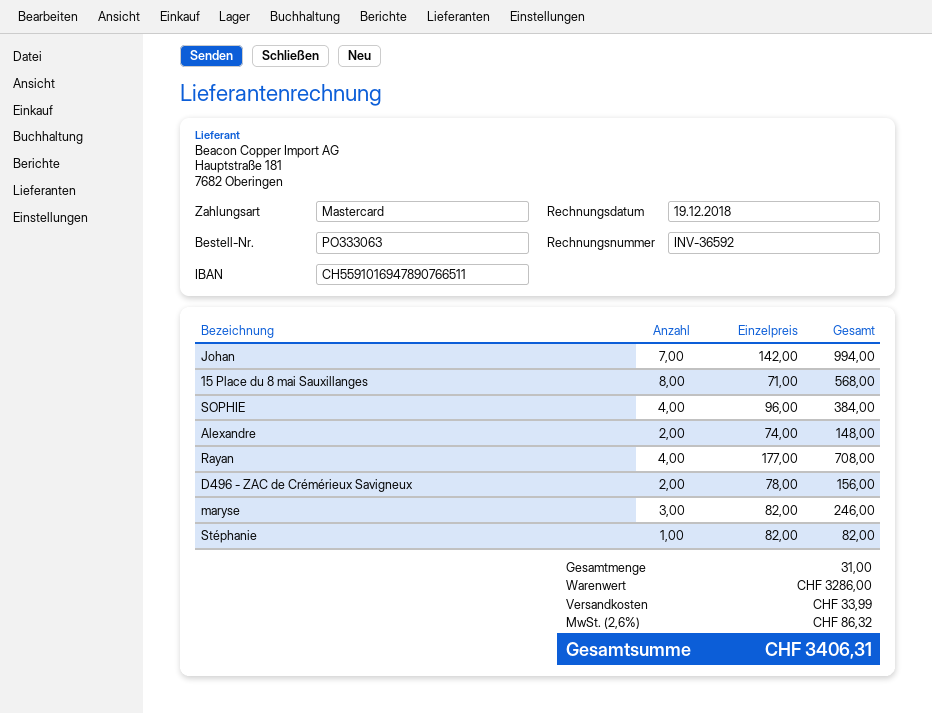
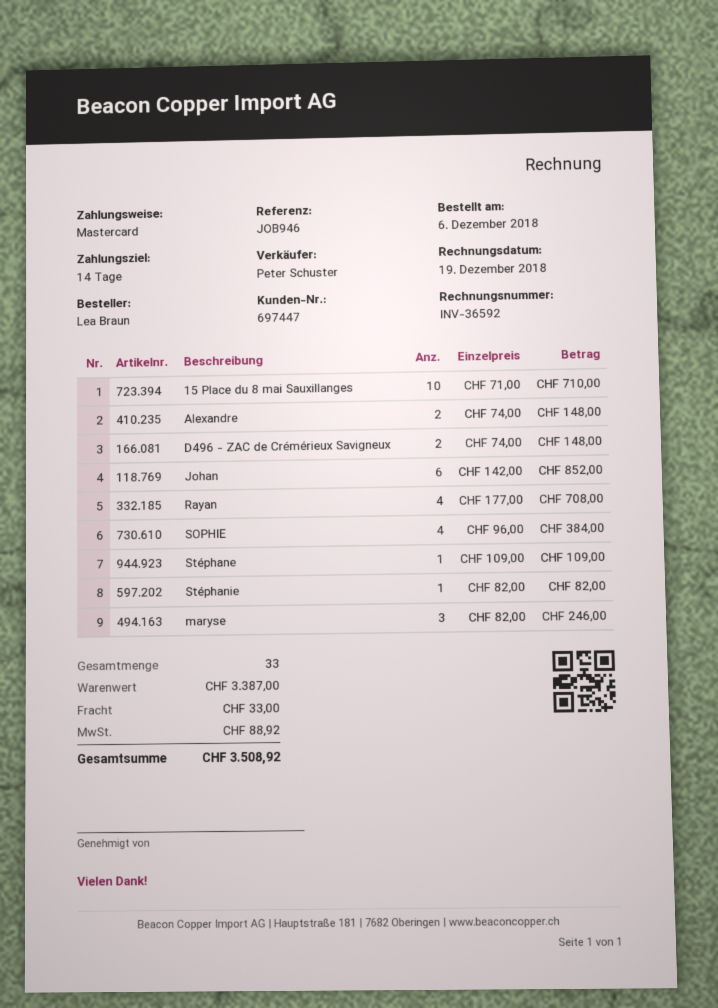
Johan: 7 x 142.00 = 994.00 -> 6 x 142.00 = 852.00
15 Place du 8 mai Sauxillanges: 8 x 71.00 = 568.00 -> 10 x 71.00 = 710.00
D496 - ZAC de Crémérieux Savigneux: 2 x 78.00 = 156.00 -> 2 x 74.00 = 148.00
Stéphane: none -> 1 x 109.00 = 109.00
total quantity: 31 -> 33
subtotal: 3286.00 -> 3387.00
shipping: 33.99 -> 33.00
tax: 86.32 -> 88.92
total: 3406.31 -> 3508.92

